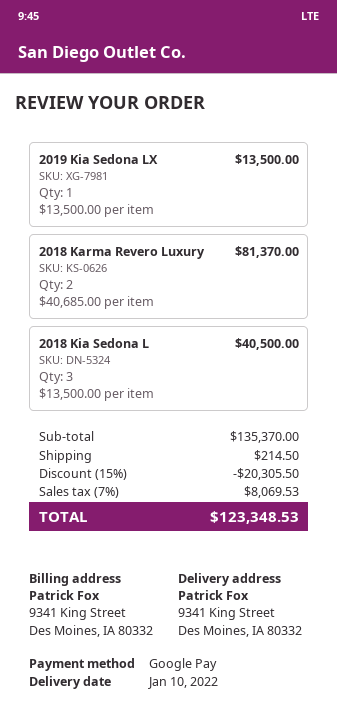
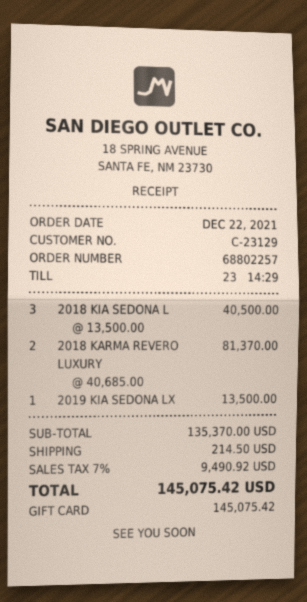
payment method: Google Pay -> gift card
discount: 15% = 20305.50 -> none
tax: 7% = 8069.53 -> 7% = 9490.92
total: 123348.53 -> 145075.42

